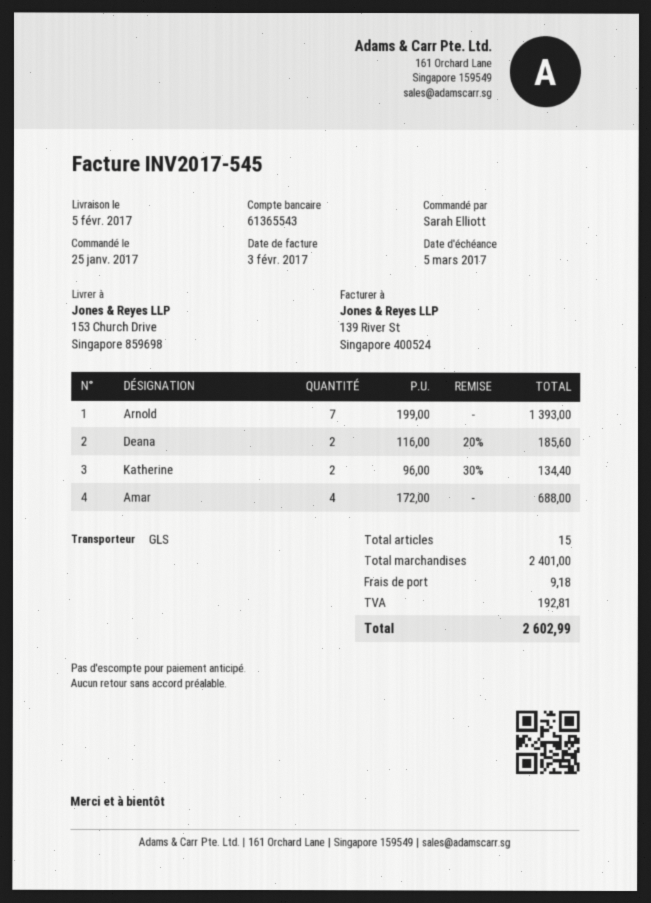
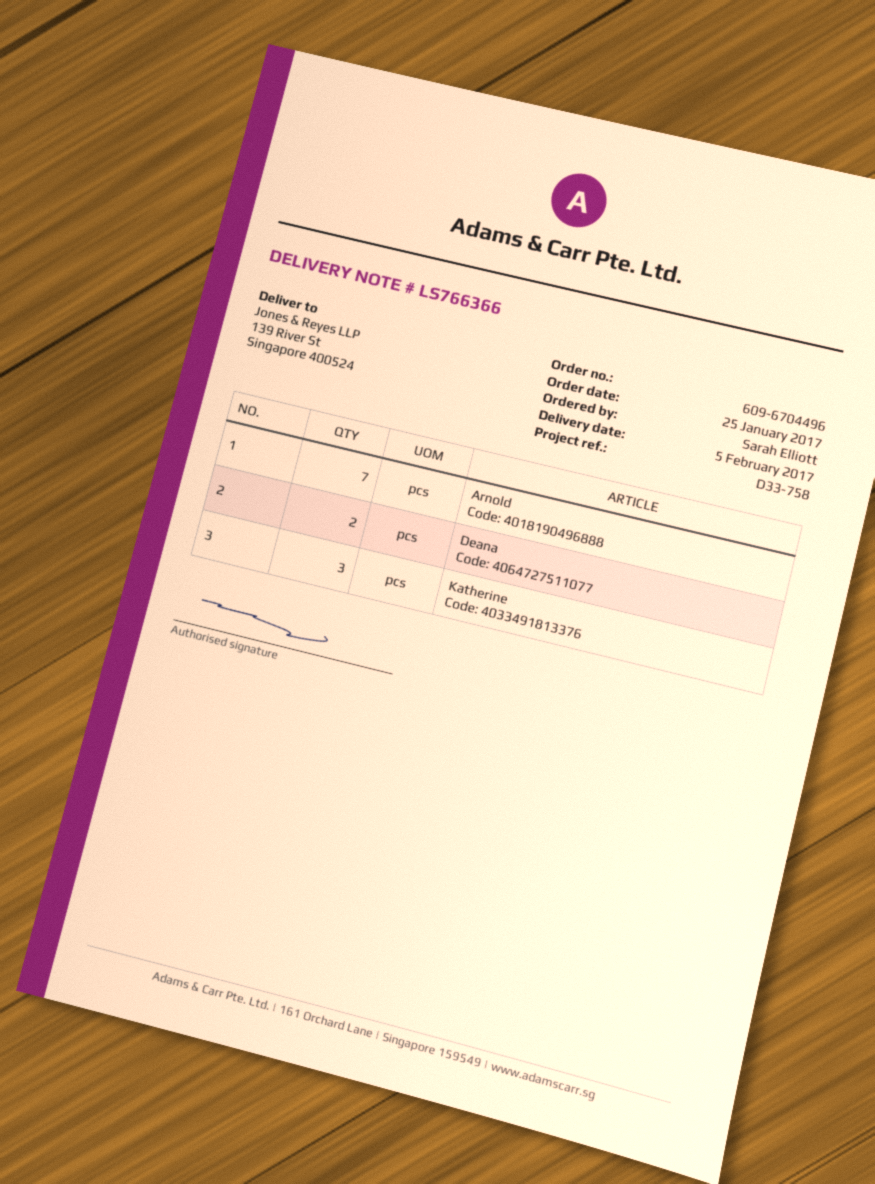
ship to: 153 Church Drive, Singapore 859698 -> 139 River St, Singapore 400524
Katherine: 2 -> 3
Amar: 4 -> none

